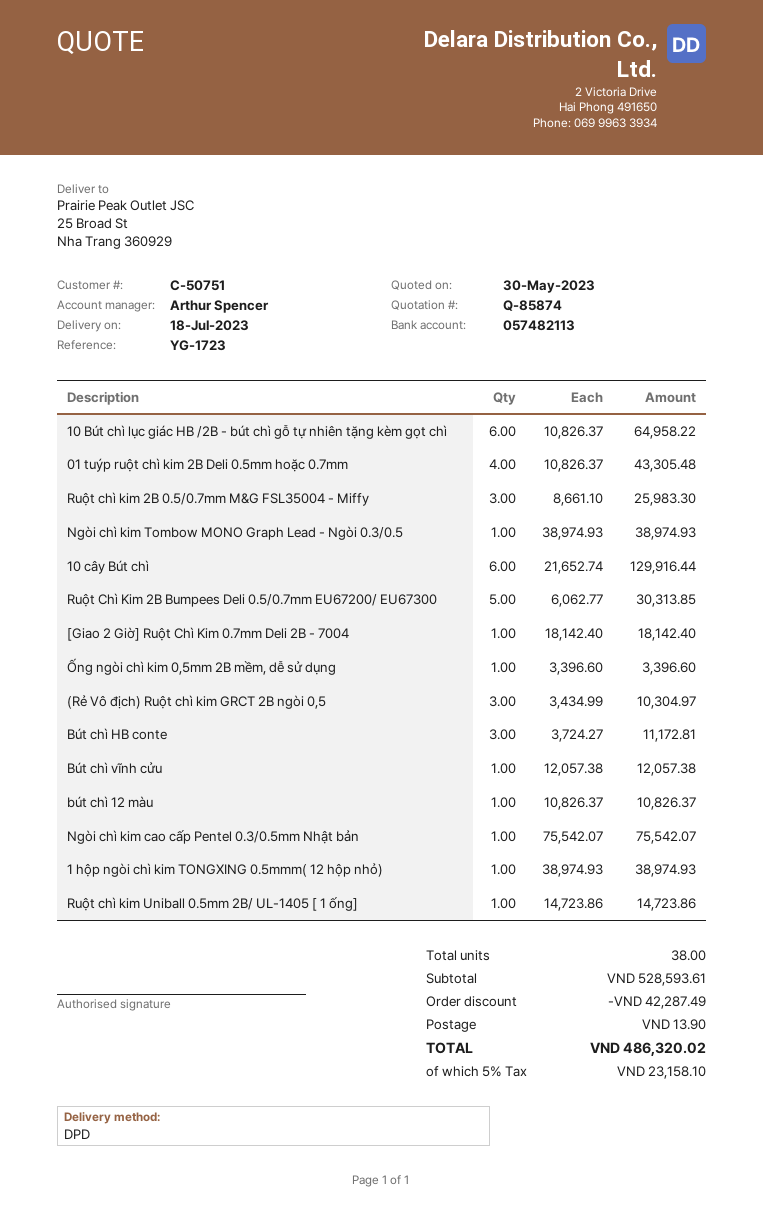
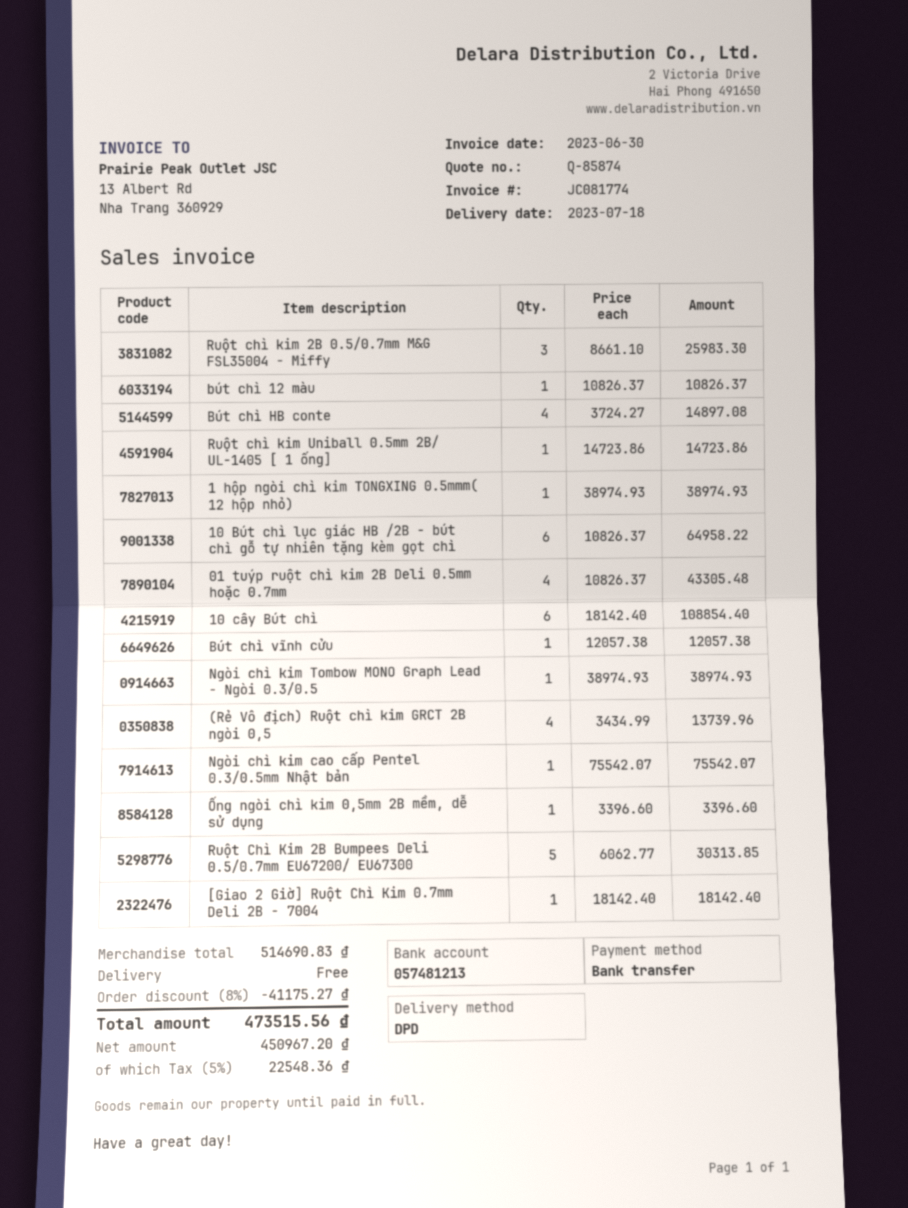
bank account: 057482113 -> 057481213
10 cây Bút chì: 6 x 21652.74 = 129916.44 -> 6 x 18142.40 = 108854.40
(Rẻ Vô địch) Ruột chì kim GRCT 2B ngòi 0,5: 3 x 3434.99 = 10304.97 -> 4 x 3434.99 = 13739.96
Bút chì HB conte: 3 x 3724.27 = 11172.81 -> 4 x 3724.27 = 14897.08
subtotal: 528593.61 -> 514690.83
discount: 42287.49 -> 41175.27
shipping: 13.90 -> 0.00
tax: 5% = 23158.10 -> 5% = 22548.36
total: 486320.02 -> 473515.56

